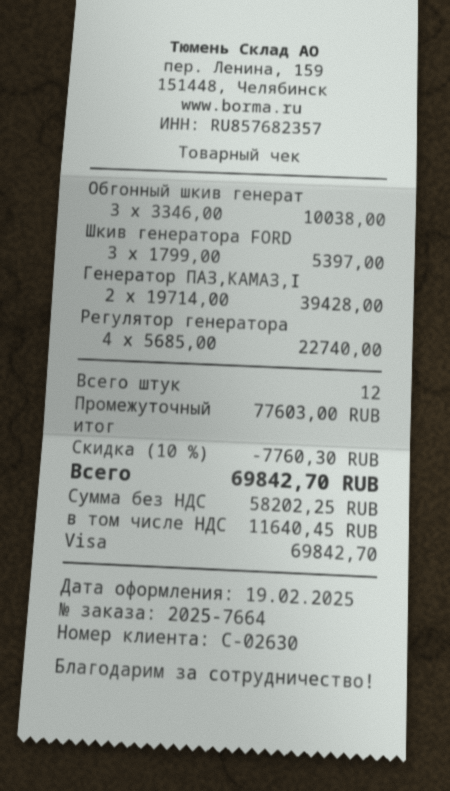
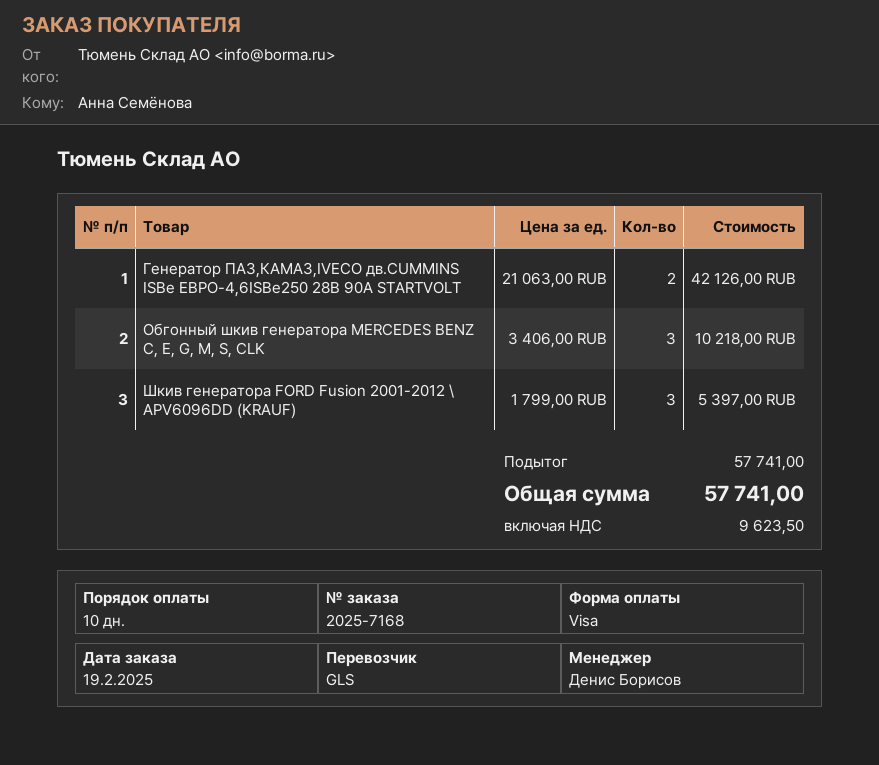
order number: 2025-7664 -> 2025-7168
Обгонный шкив генерат: 3 x 3346.00 = 10038.00 -> 3 x 3406.00 = 10218.00
Генератор ПАЗ,КАМАЗ,I: 2 x 19714.00 = 39428.00 -> 2 x 21063.00 = 42126.00
Регулятор генератора: 4 x 5685.00 = 22740.00 -> none
subtotal: 77603.00 -> 57741.00
discount: 10% = 7760.30 -> none
tax: 11640.45 -> 9623.50
total: 69842.70 -> 57741.00

